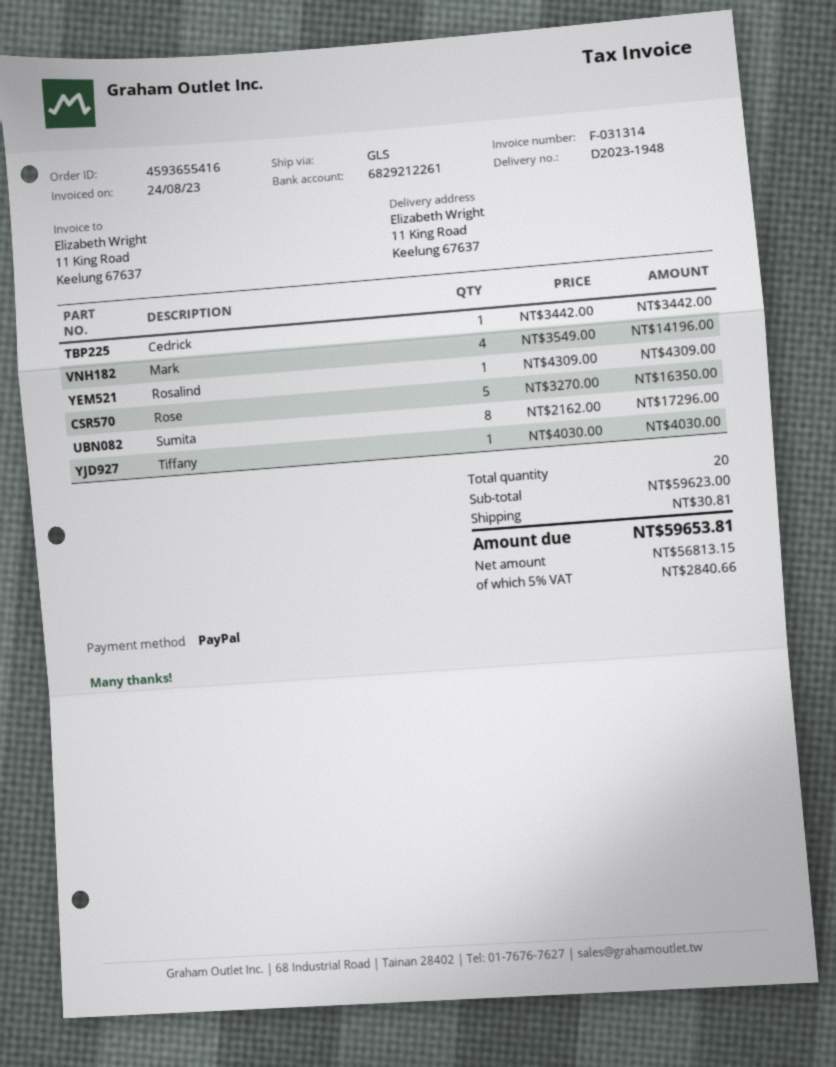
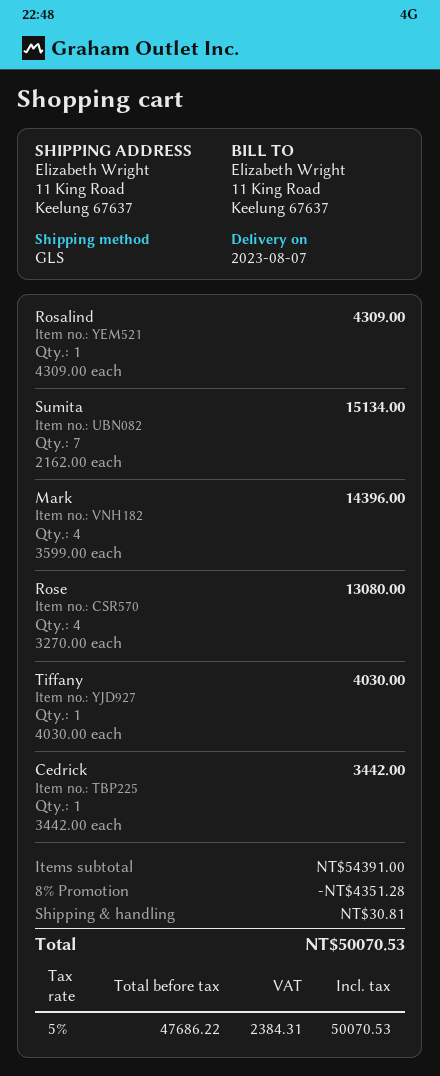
Mark: 4 x 3549.00 = 14196.00 -> 4 x 3599.00 = 14396.00
Rose: 5 x 3270.00 = 16350.00 -> 4 x 3270.00 = 13080.00
Sumita: 8 x 2162.00 = 17296.00 -> 7 x 2162.00 = 15134.00
subtotal: 59623.00 -> 54391.00
discount: none -> 8% = 4351.28
net: 56813.15 -> 47686.22
tax: 5% = 2840.66 -> 5% = 2384.31
total: 59653.81 -> 50070.53

